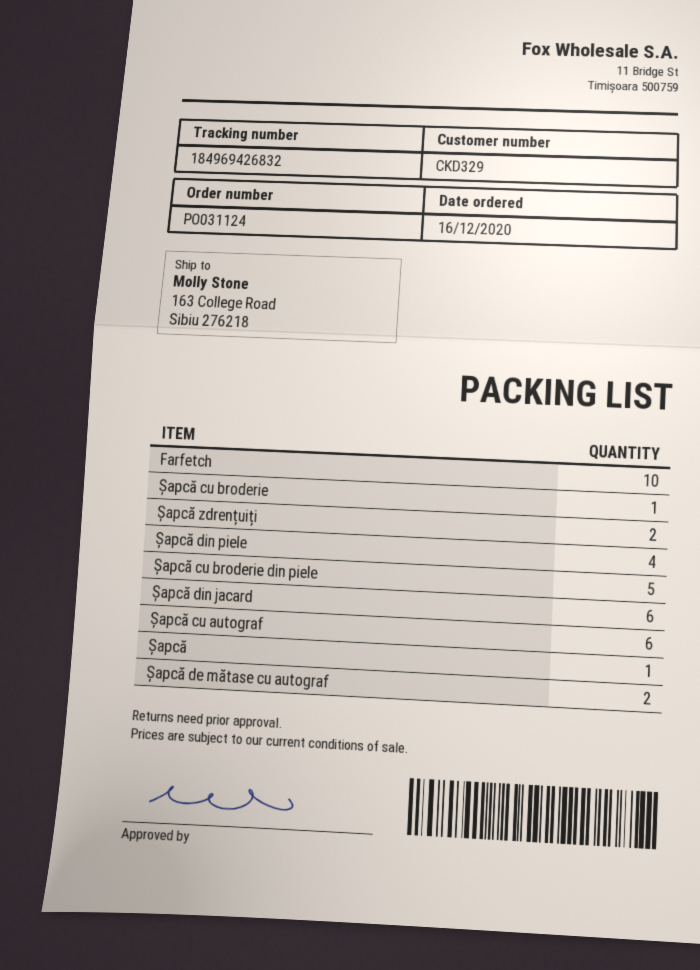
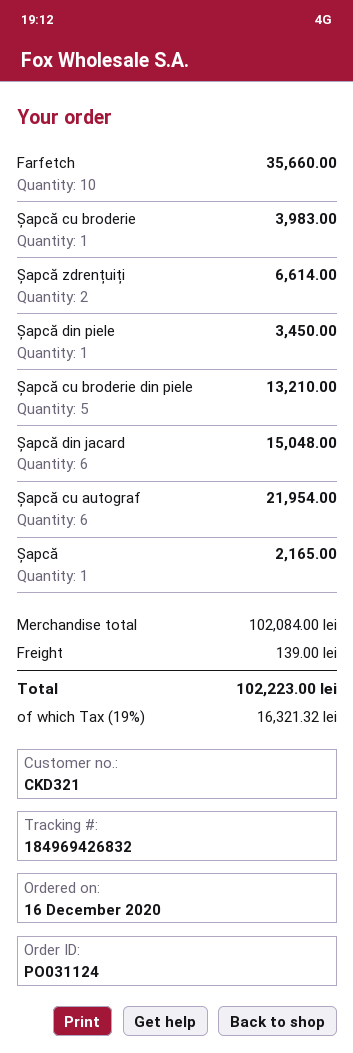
customer number: CKD329 -> CKD321
Șapcă din piele: 4 -> 1
Șapcă de mătase cu autograf: 2 -> none

